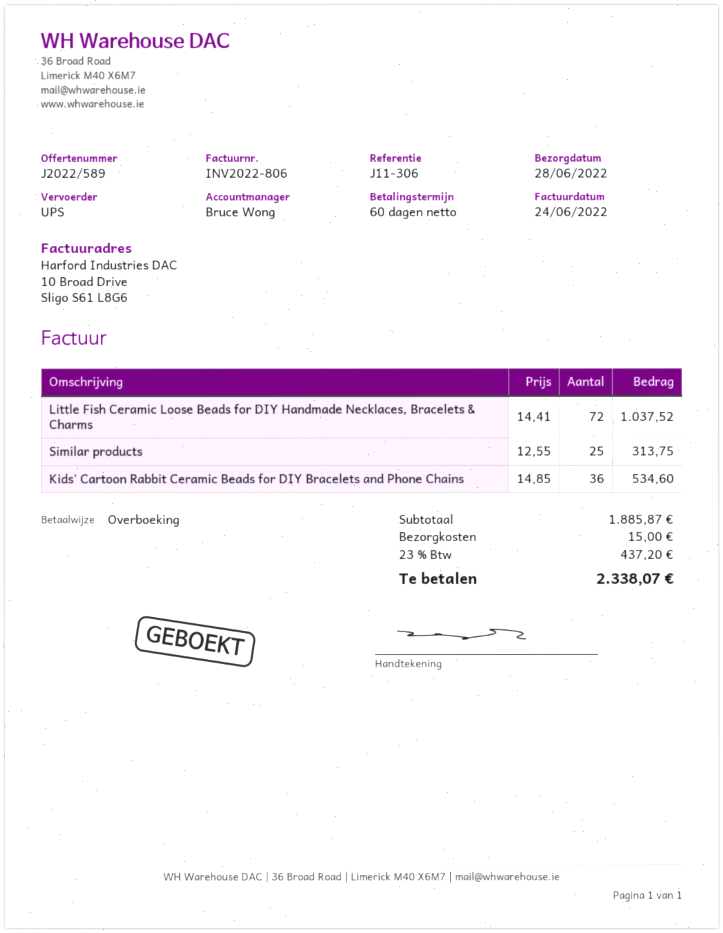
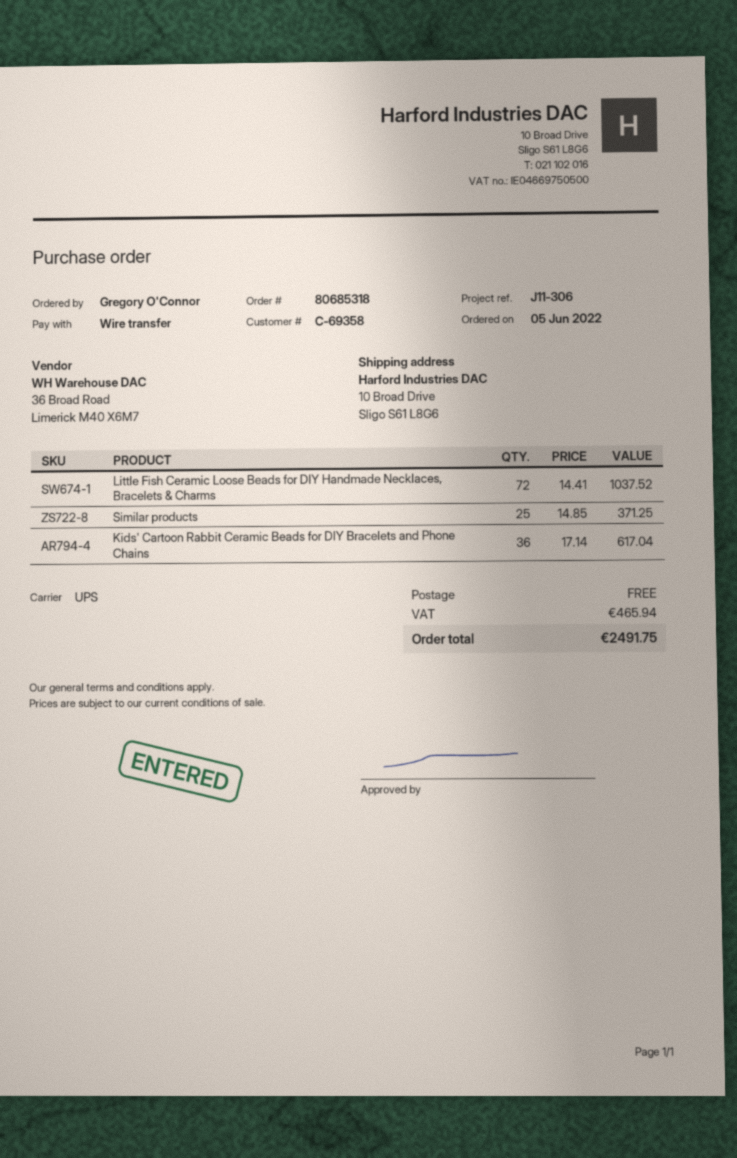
Similar products: 25 x 12.55 = 313.75 -> 25 x 14.85 = 371.25
Kids' Cartoon Rabbit Ceramic Beads for DIY Bracelets and Phone Chains: 36 x 14.85 = 534.60 -> 36 x 17.14 = 617.04
shipping: 15.00 -> 0.00
tax: 437.20 -> 465.94
total: 2338.07 -> 2491.75

